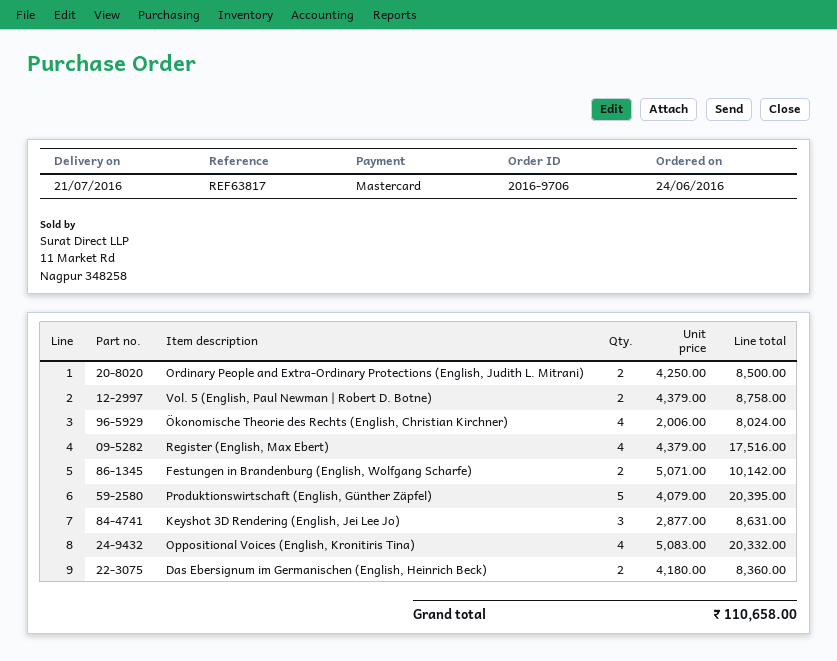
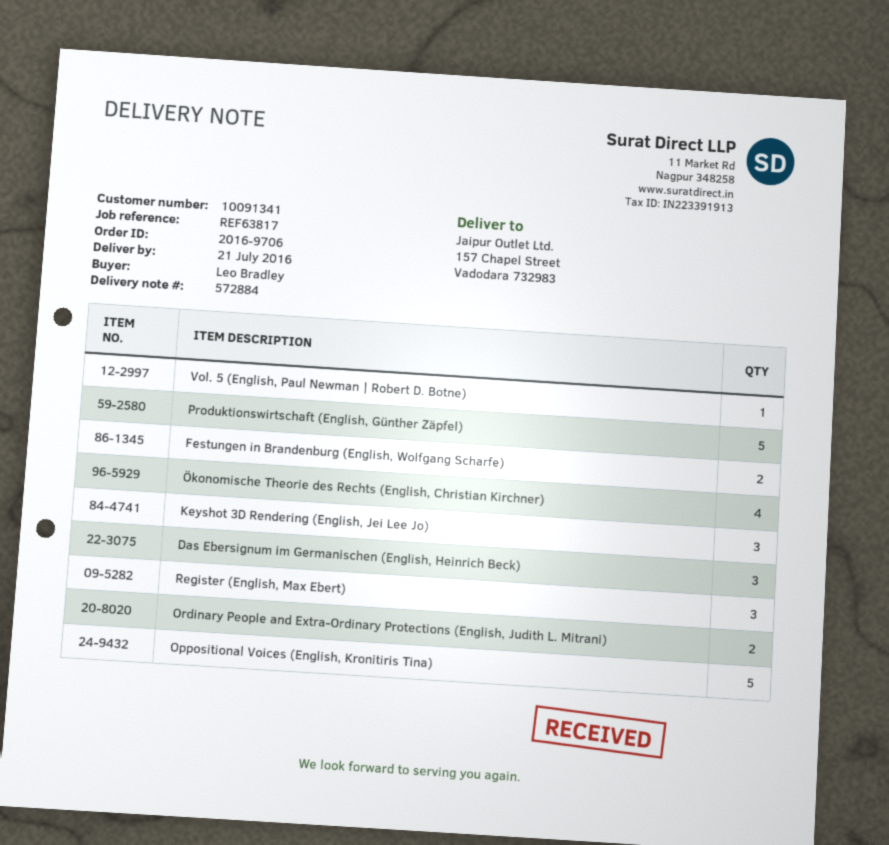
Vol. 5 (English, Paul Newman | Robert D. Botne): 2 -> 1
Register (English, Max Ebert): 4 -> 3
Oppositional Voices (English, Kronitiris Tina): 4 -> 5
Das Ebersignum im Germanischen (English, Heinrich Beck): 2 -> 3

